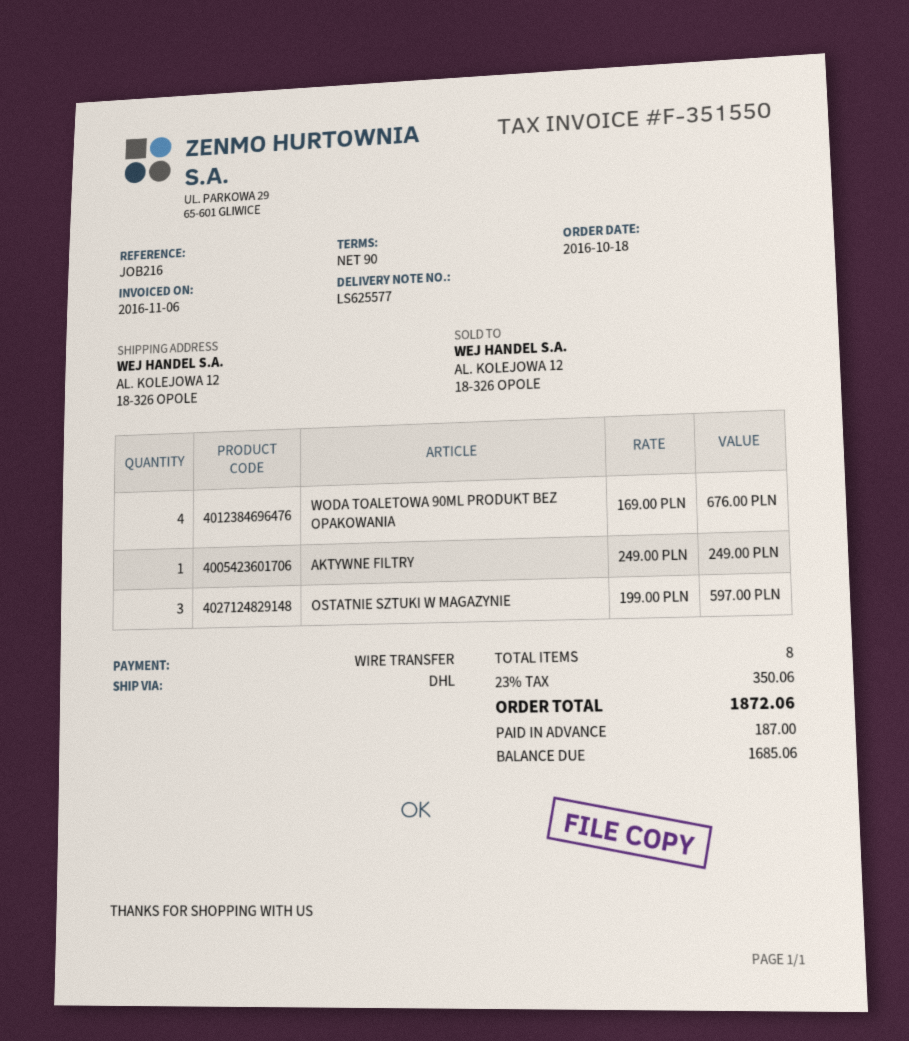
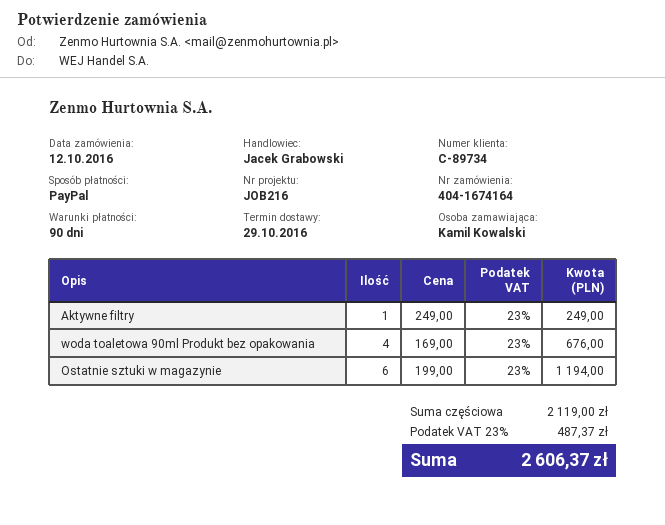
order date: 2016-10-18 -> 2016-10-12
payment method: bank transfer -> PayPal
OSTATNIE SZTUKI W MAGAZYNIE: 3 x 199.00 = 597.00 -> 6 x 199.00 = 1194.00
tax: 23% = 350.06 -> 23% = 487.37
total: 1872.06 -> 2606.37

